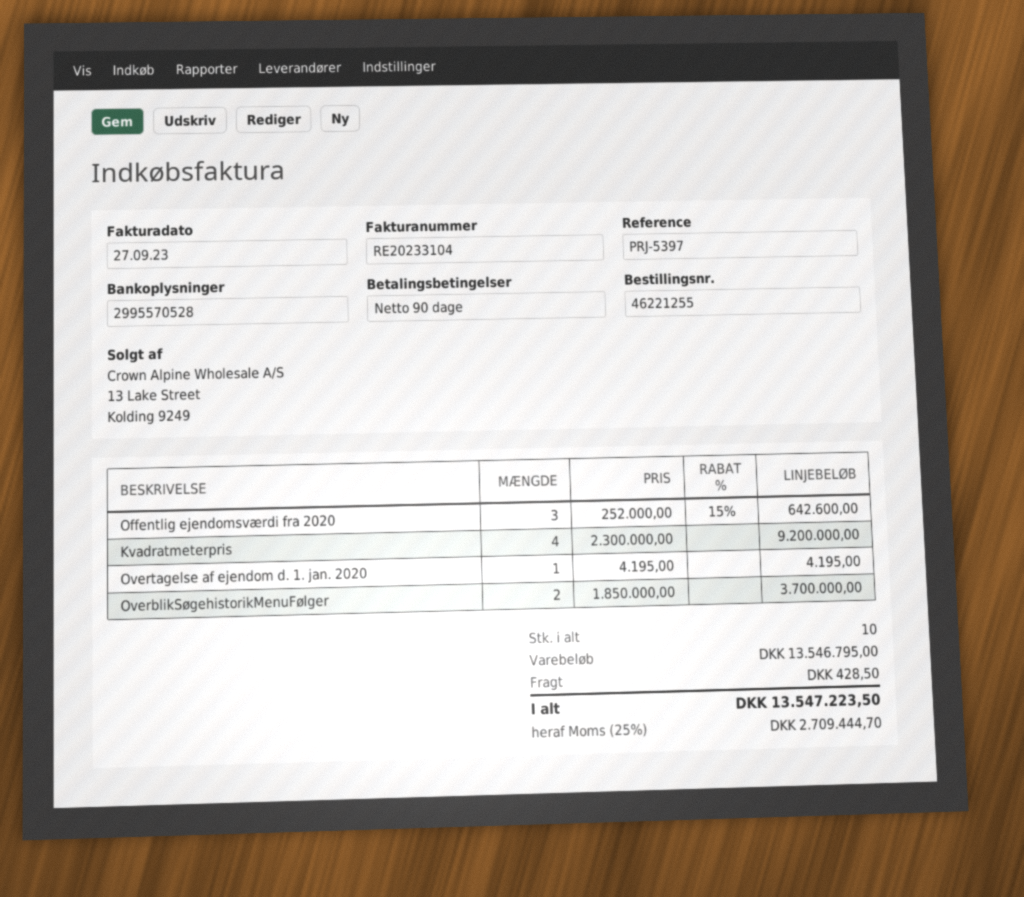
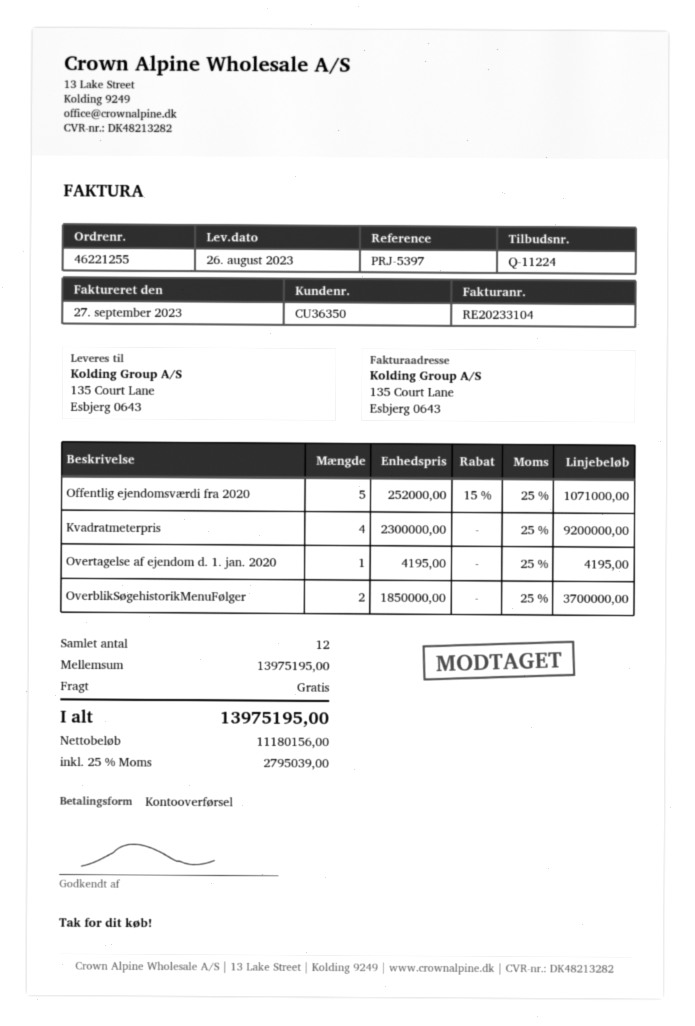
Offentlig ejendomsværdi fra 2020: 3 x 252000.00 - 15% = 642600.00 -> 5 x 252000.00 - 15% = 1071000.00
total quantity: 10 -> 12
subtotal: 13546795.00 -> 13975195.00
shipping: 428.50 -> 0.00
tax: 25% = 2709444.70 -> 25% = 2795039.00
total: 13547223.50 -> 13975195.00

